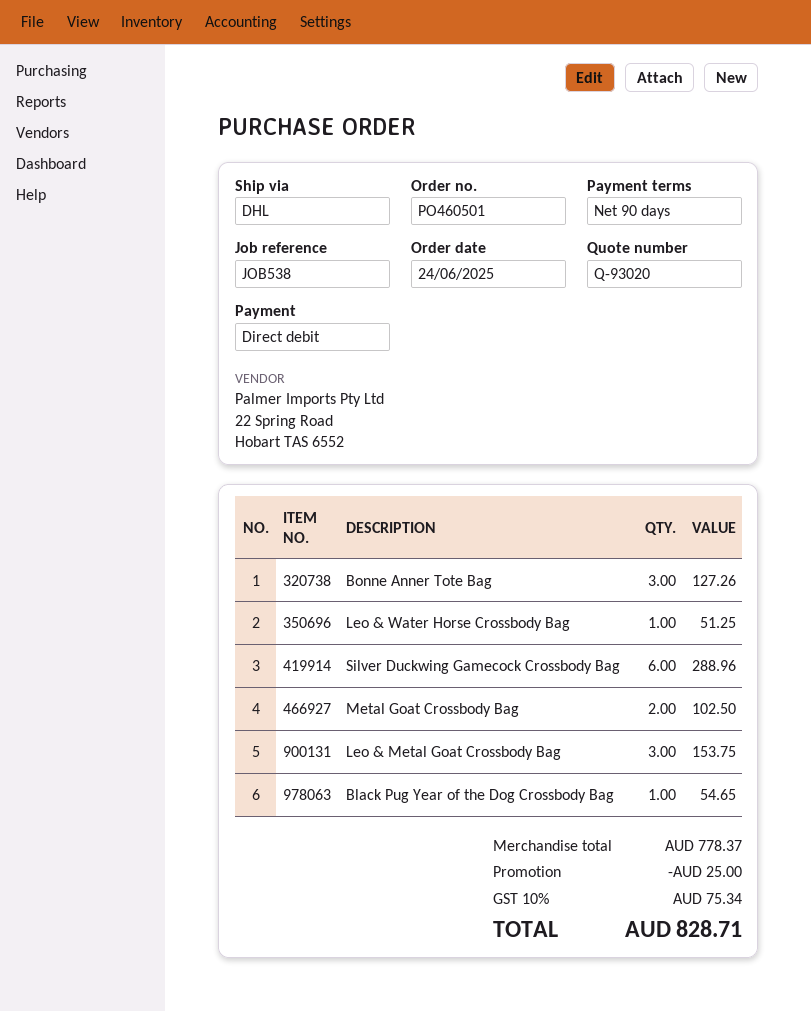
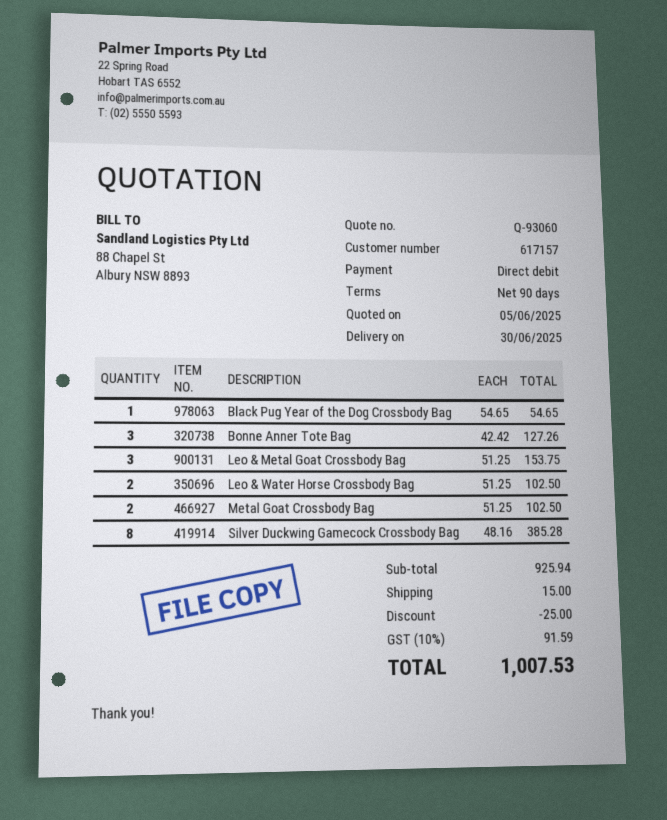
quote number: Q-93020 -> Q-93060
Leo & Water Horse Crossbody Bag: 1 for 51.25 -> 2 for 102.50
Silver Duckwing Gamecock Crossbody Bag: 6 for 288.96 -> 8 for 385.28
subtotal: 778.37 -> 925.94
shipping: none -> 15.00
tax: 10% = 75.34 -> 10% = 91.59
total: 828.71 -> 1007.53

